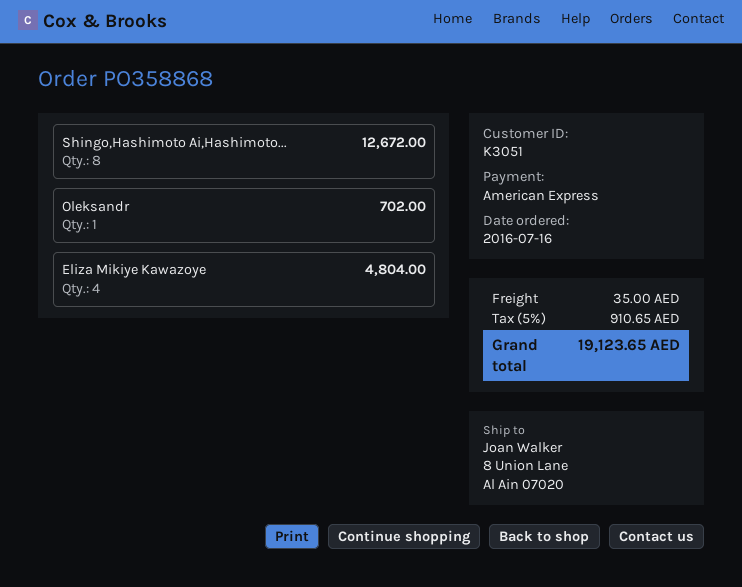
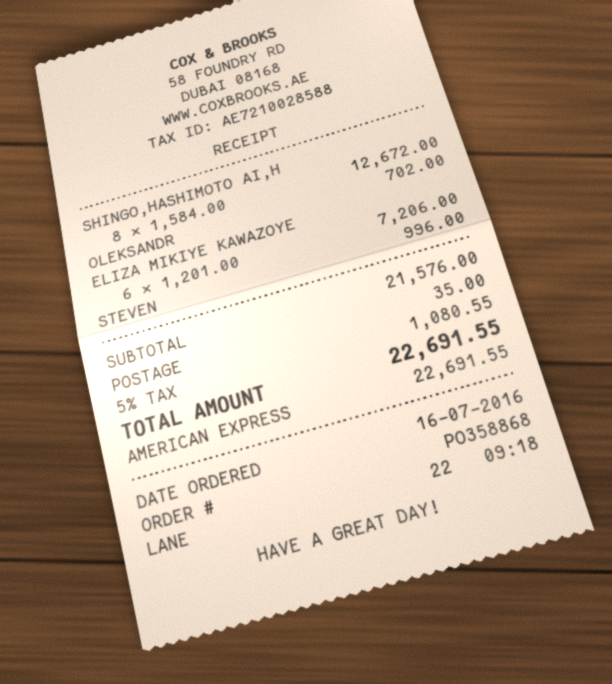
Eliza Mikiye Kawazoye: 4 for 4804.00 -> 6 for 7206.00
STEVEN: none -> 1 for 996.00
tax: 5% = 910.65 -> 5% = 1080.55
total: 19123.65 -> 22691.55

